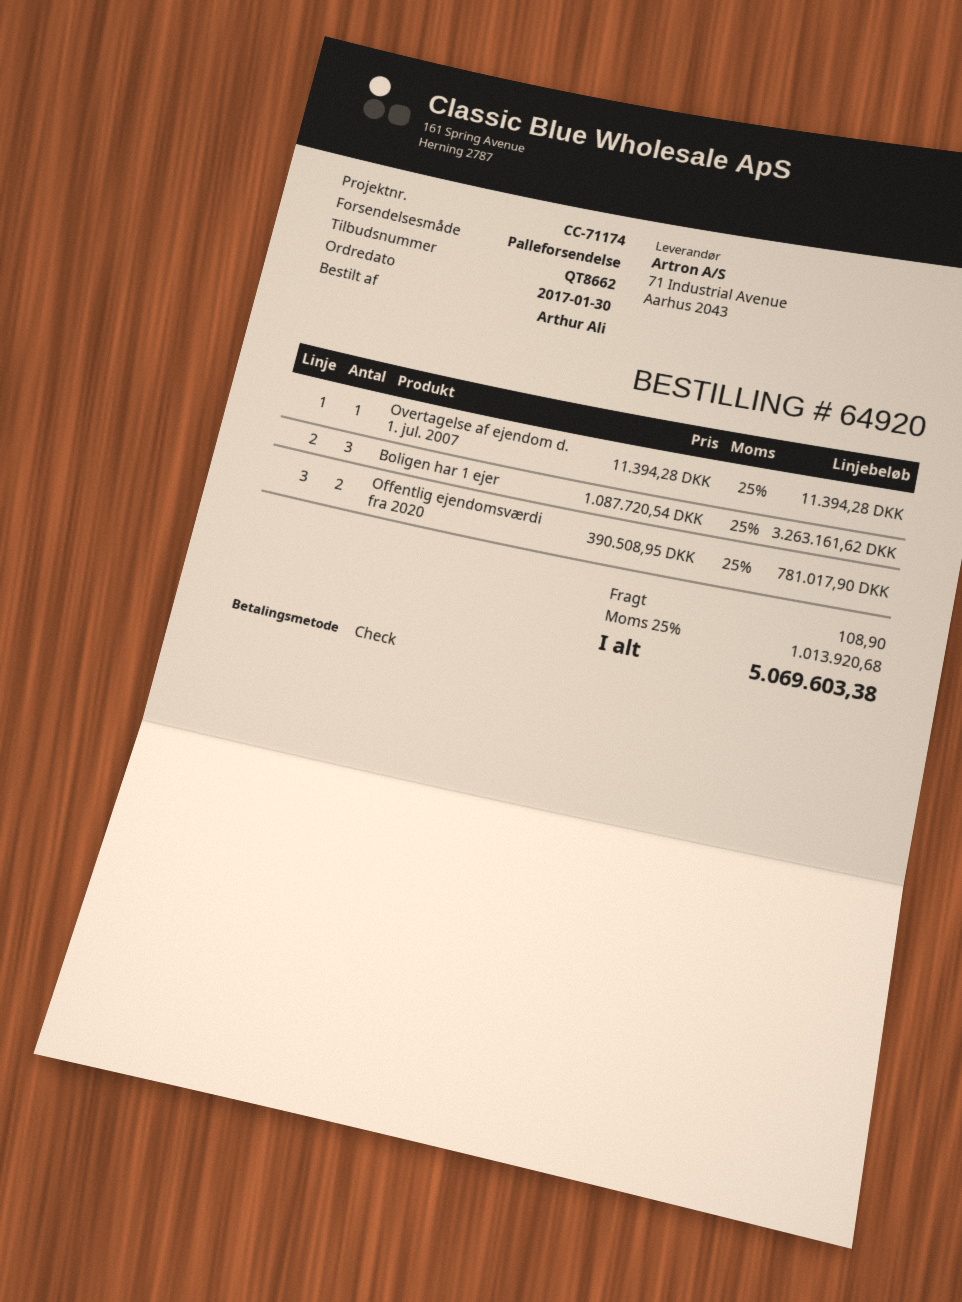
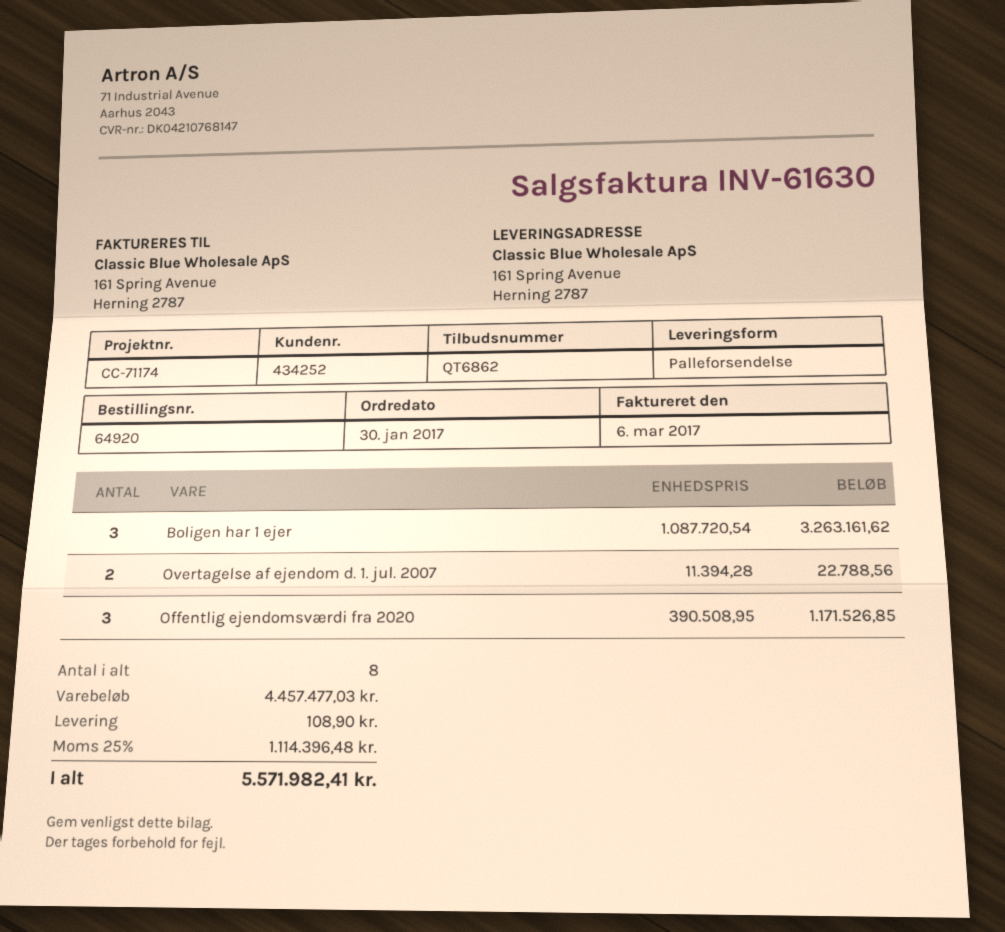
quote number: QT8662 -> QT6862
Overtagelse af ejendom d. 1. jul. 2007: 1 x 11394.28 = 11394.28 -> 2 x 11394.28 = 22788.56
Offentlig ejendomsværdi fra 2020: 2 x 390508.95 = 781017.90 -> 3 x 390508.95 = 1171526.85
tax: 25% = 1013920.68 -> 25% = 1114396.48
total: 5069603.38 -> 5571982.41

